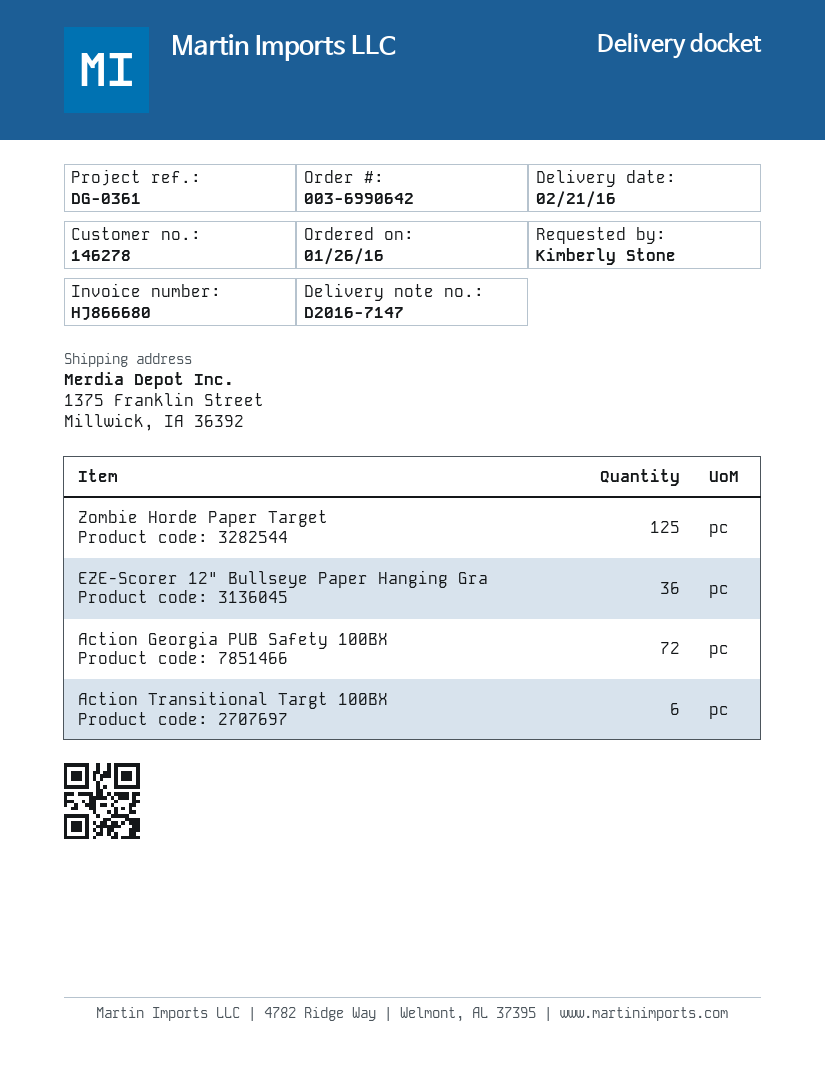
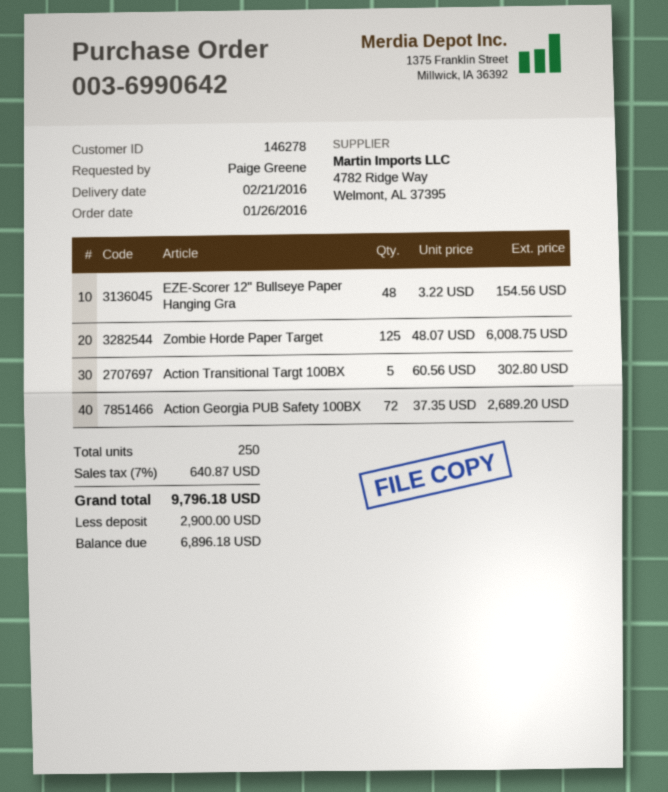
ordered by: Kimberly Stone -> Paige Greene
EZE-Scorer 12" Bullseye Paper Hanging Gra: 36 -> 48
Action Transitional Targt 100BX: 6 -> 5

